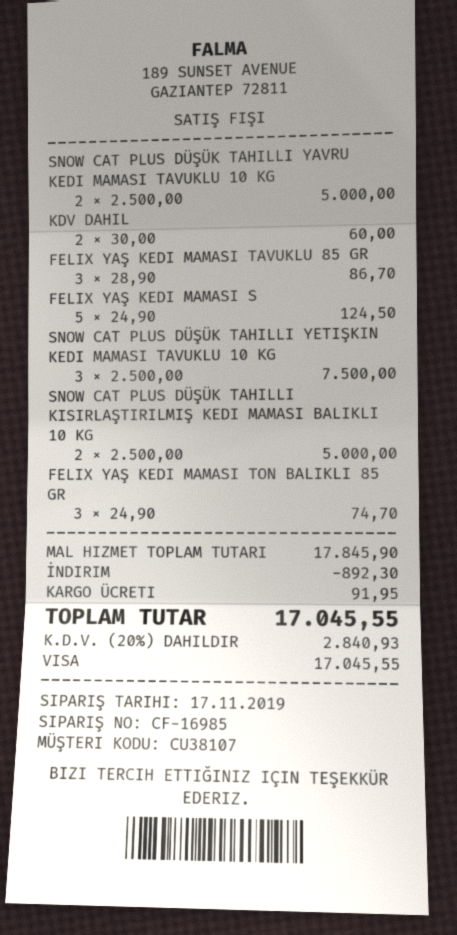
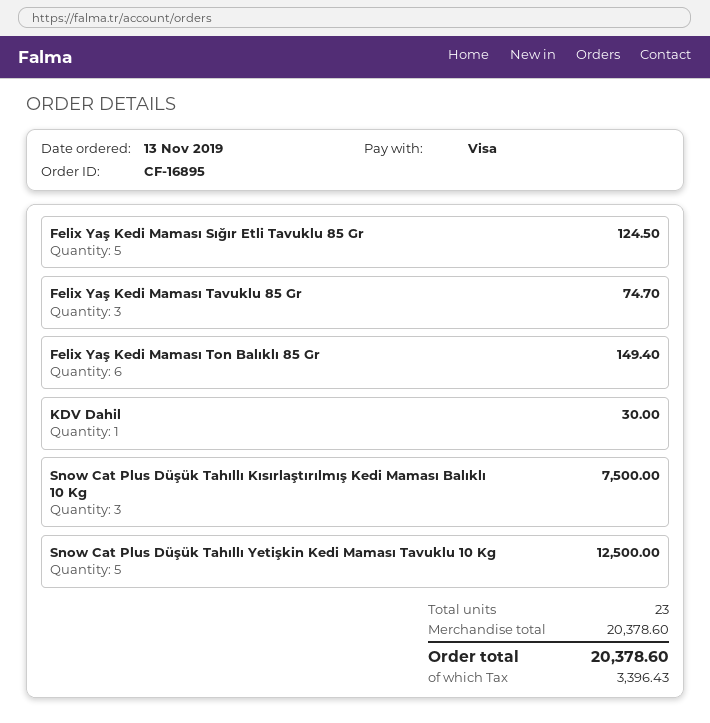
order number: CF-16985 -> CF-16895
order date: 2019-11-17 -> 2019-11-13
SNOW CAT PLUS DÜŞÜK TAHILLI YAVRU KEDI MAMASI TAVUKLU 10 KG: 2 for 5000.00 -> none
KDV DAHIL: 2 for 60.00 -> 1 for 30.00
FELIX YAŞ KEDI MAMASI TAVUKLU 85 GR: 3 for 86.70 -> 3 for 74.70
SNOW CAT PLUS DÜŞÜK TAHILLI YETIŞKIN KEDI MAMASI TAVUKLU 10 KG: 3 for 7500.00 -> 5 for 12500.00
SNOW CAT PLUS DÜŞÜK TAHILLI KISIRLAŞTIRILMIŞ KEDI MAMASI BALIKLI 10 KG: 2 for 5000.00 -> 3 for 7500.00
FELIX YAŞ KEDI MAMASI TON BALIKLI 85 GR: 3 for 74.70 -> 6 for 149.40
subtotal: 17845.90 -> 20378.60
discount: 892.30 -> none
shipping: 91.95 -> none
tax: 2840.93 -> 3396.43
total: 17045.55 -> 20378.60

